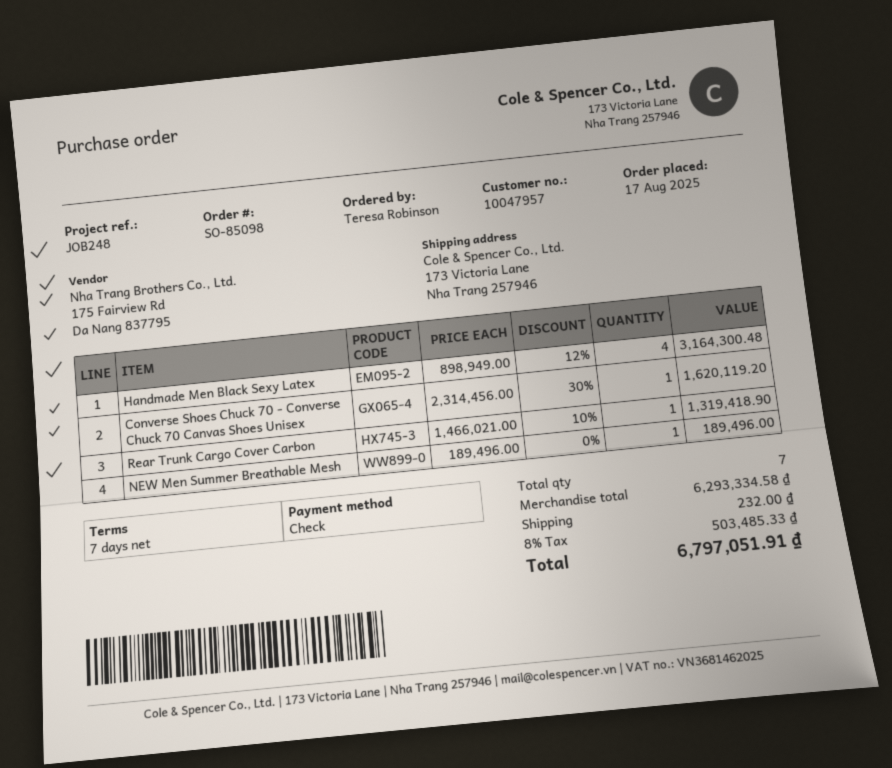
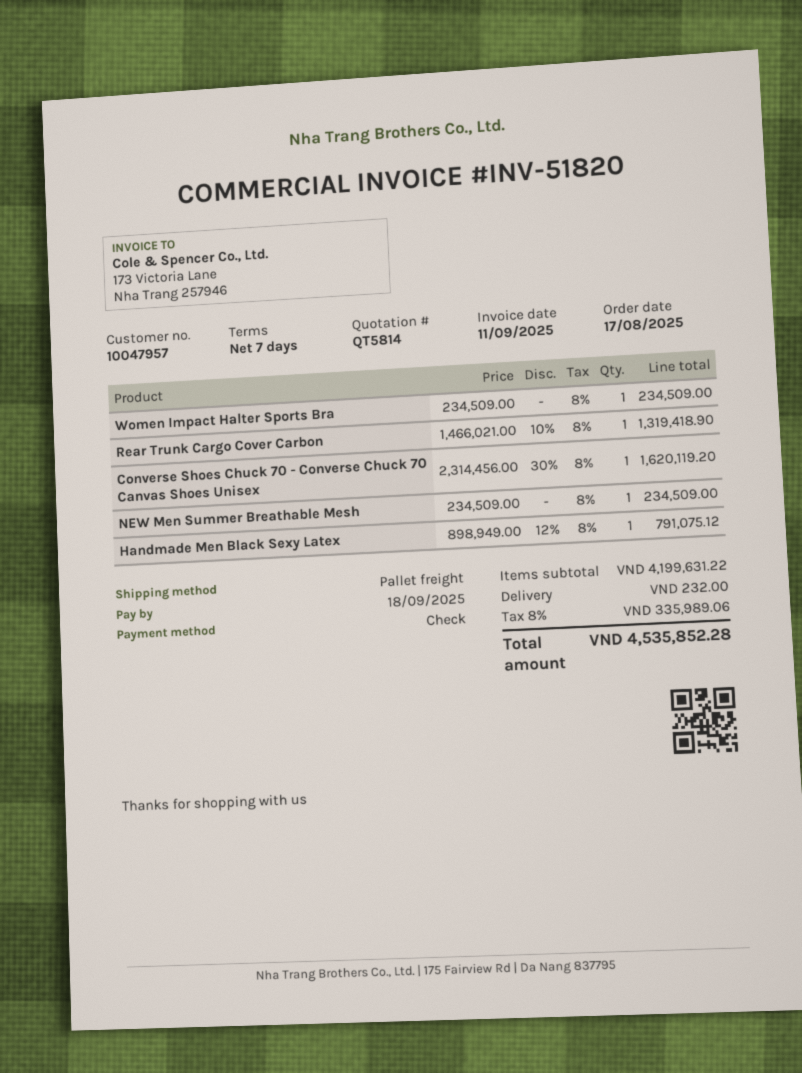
Handmade Men Black Sexy Latex: 4 x 898949.00 - 12% = 3164300.48 -> 1 x 898949.00 - 12% = 791075.12
NEW Men Summer Breathable Mesh: 1 x 189496.00 = 189496.00 -> 1 x 234509.00 = 234509.00
Women Impact Halter Sports Bra: none -> 1 x 234509.00 = 234509.00
subtotal: 6293334.58 -> 4199631.22
tax: 8% = 503485.33 -> 8% = 335989.06
total: 6797051.91 -> 4535852.28

